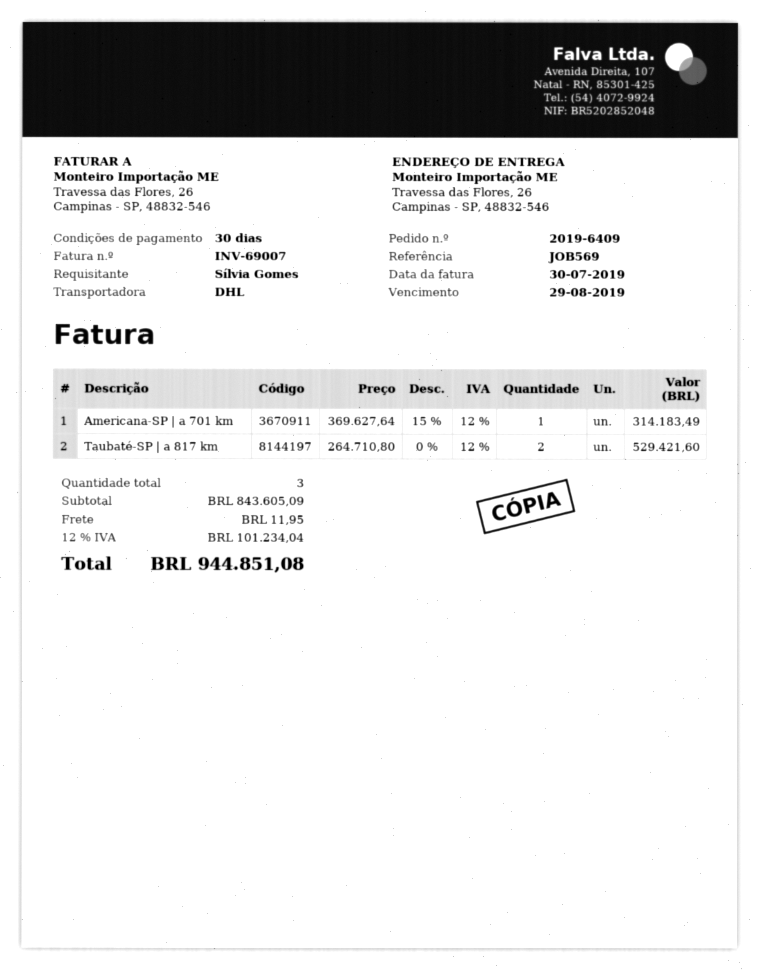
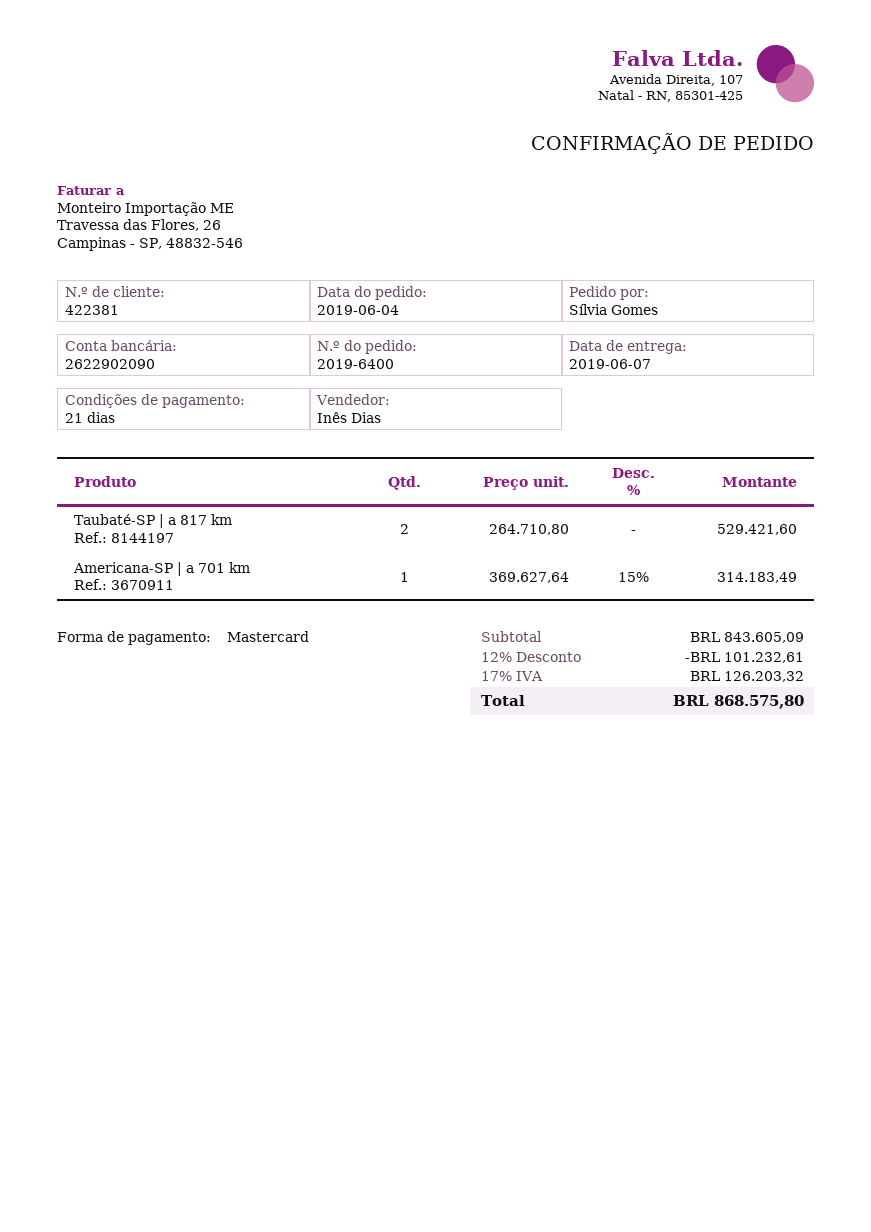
order number: 2019-6409 -> 2019-6400
payment terms: 30 days -> 21 days
discount: none -> 12% = 101232.61
shipping: 11.95 -> none
tax: 12% = 101234.04 -> 17% = 126203.32
total: 944851.08 -> 868575.80

